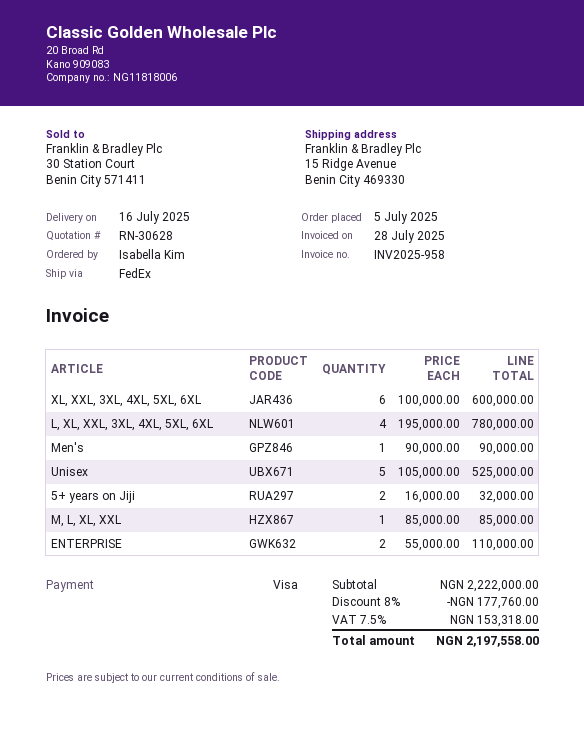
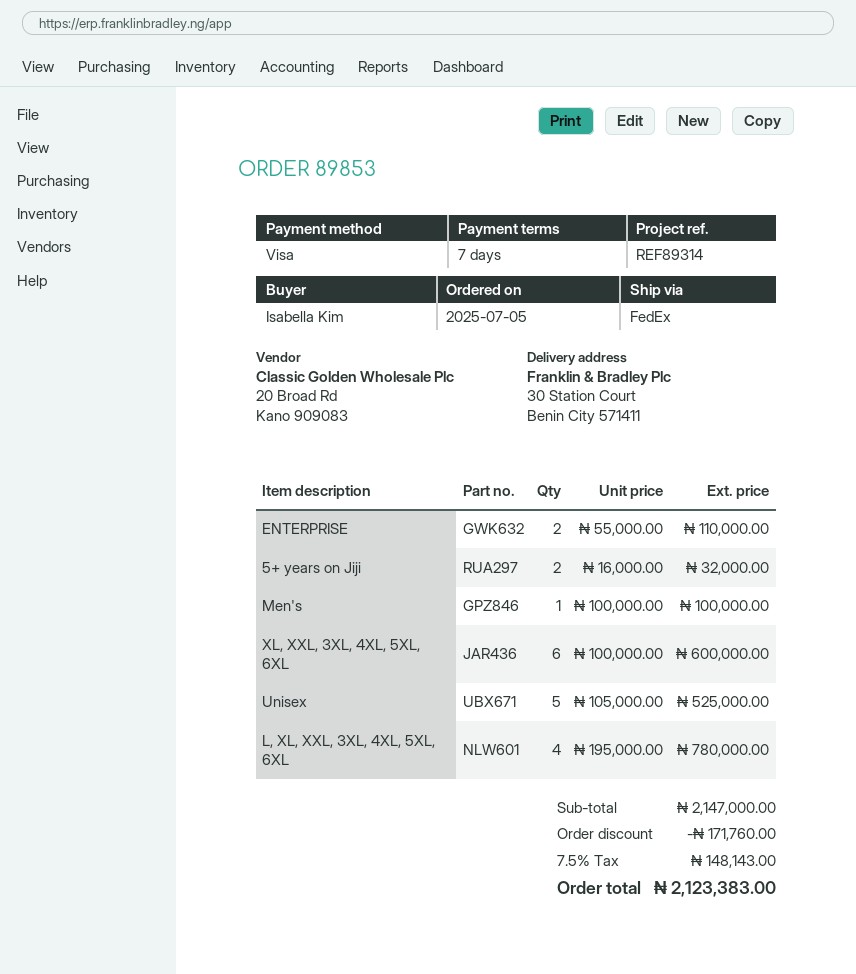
ship to: 15 Ridge Avenue, Benin City 469330 -> 30 Station Court, Benin City 571411
Men's: 1 x 90000.00 = 90000.00 -> 1 x 100000.00 = 100000.00
M, L, XL, XXL: 1 x 85000.00 = 85000.00 -> none
subtotal: 2222000.00 -> 2147000.00
discount: 177760.00 -> 171760.00
tax: 7.5% = 153318.00 -> 7.5% = 148143.00
total: 2197558.00 -> 2123383.00

